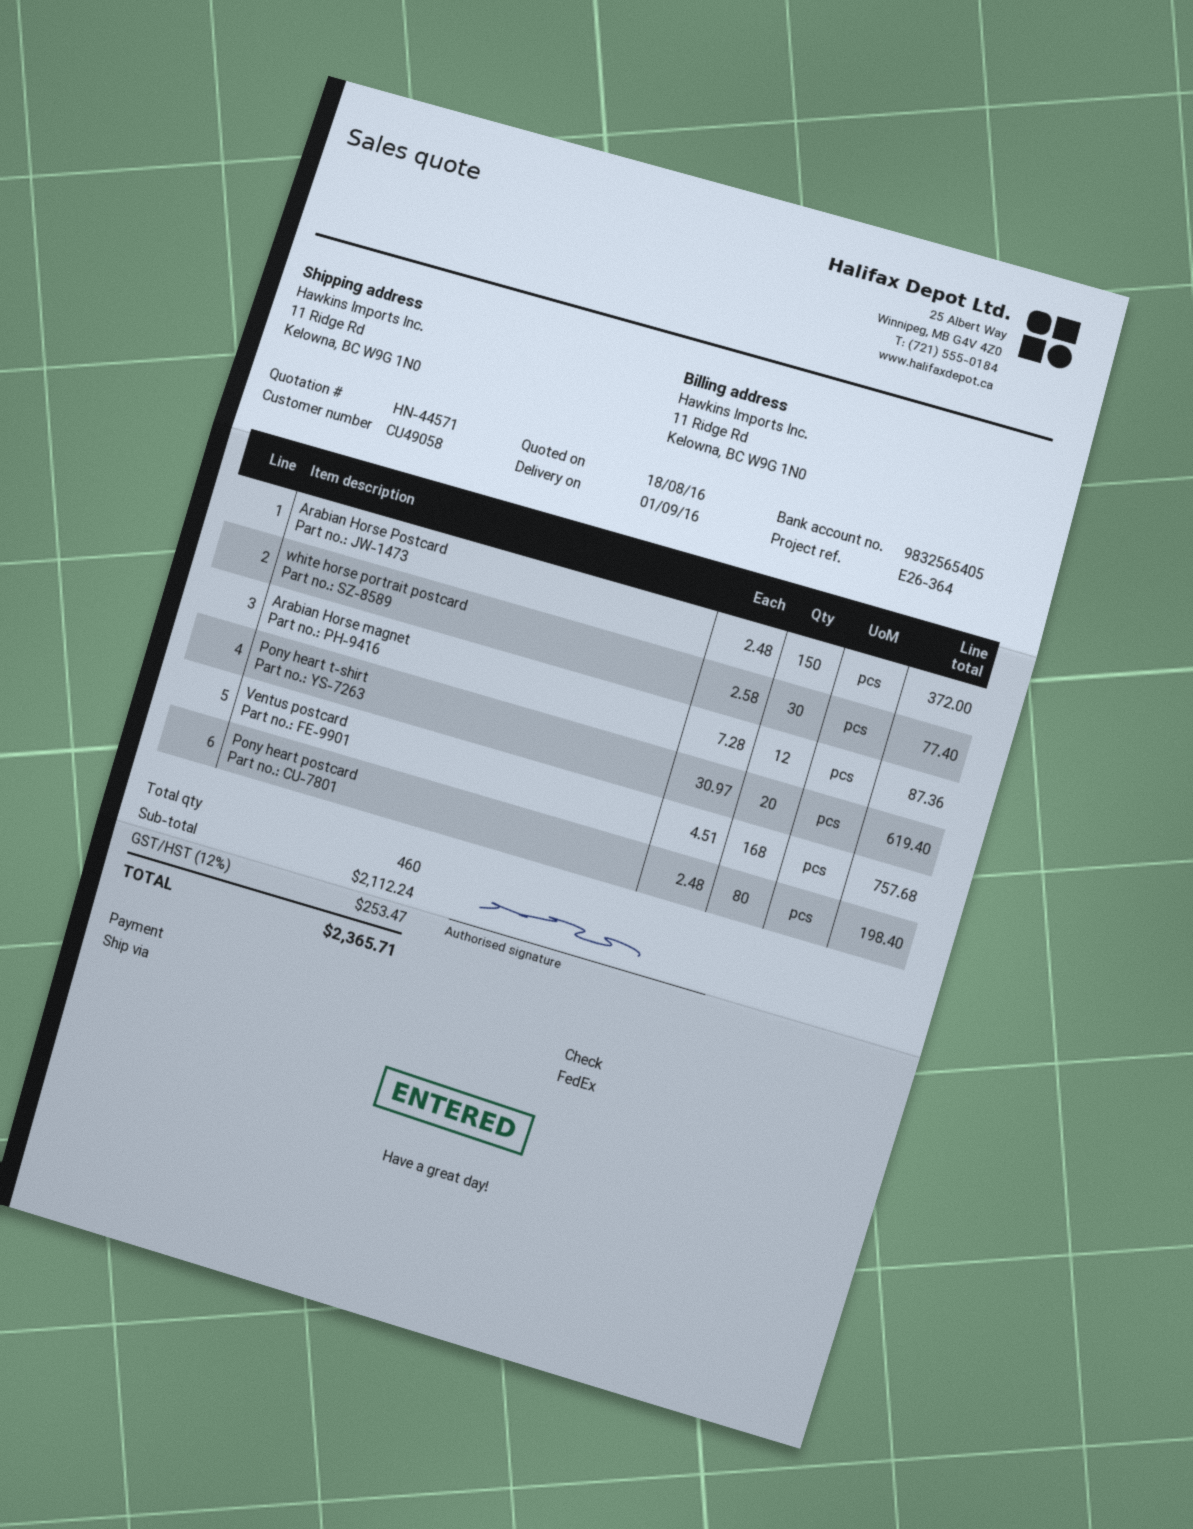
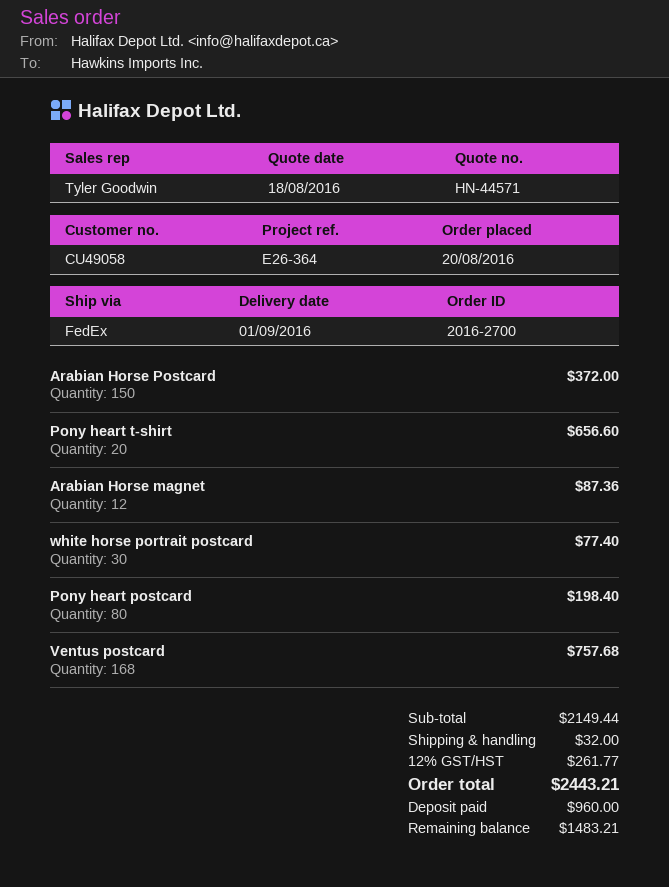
Pony heart t-shirt: 20 for 619.40 -> 20 for 656.60
subtotal: 2112.24 -> 2149.44
shipping: none -> 32.00
tax: 12% = 253.47 -> 12% = 261.77
total: 2365.71 -> 2443.21

